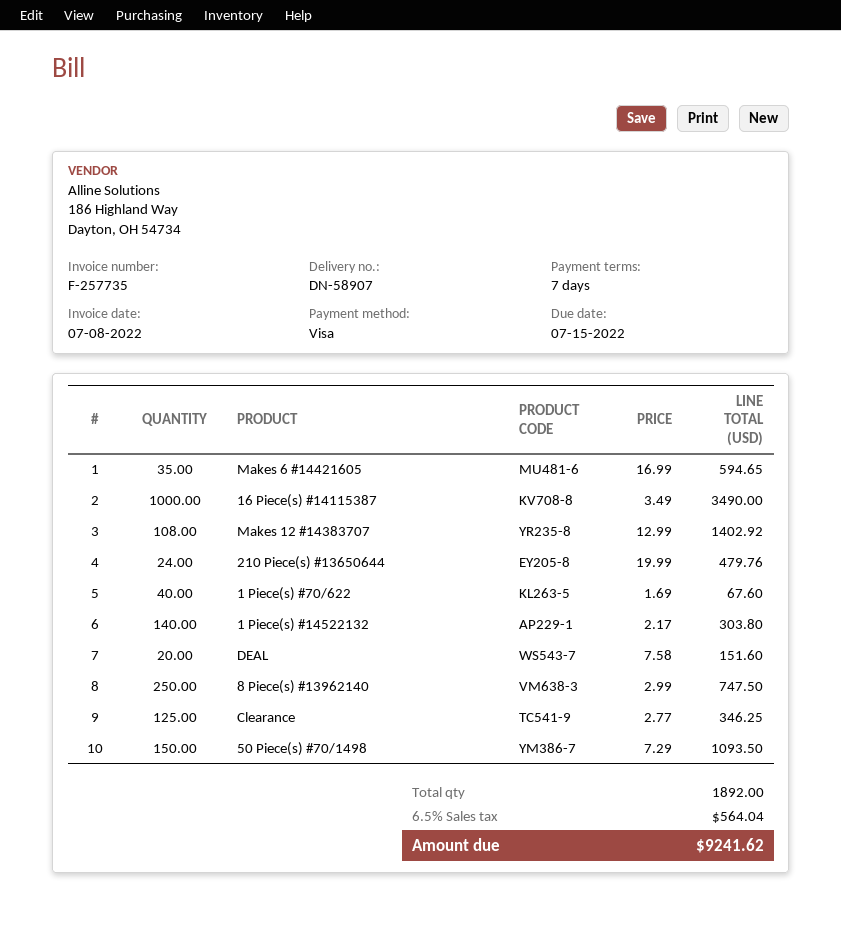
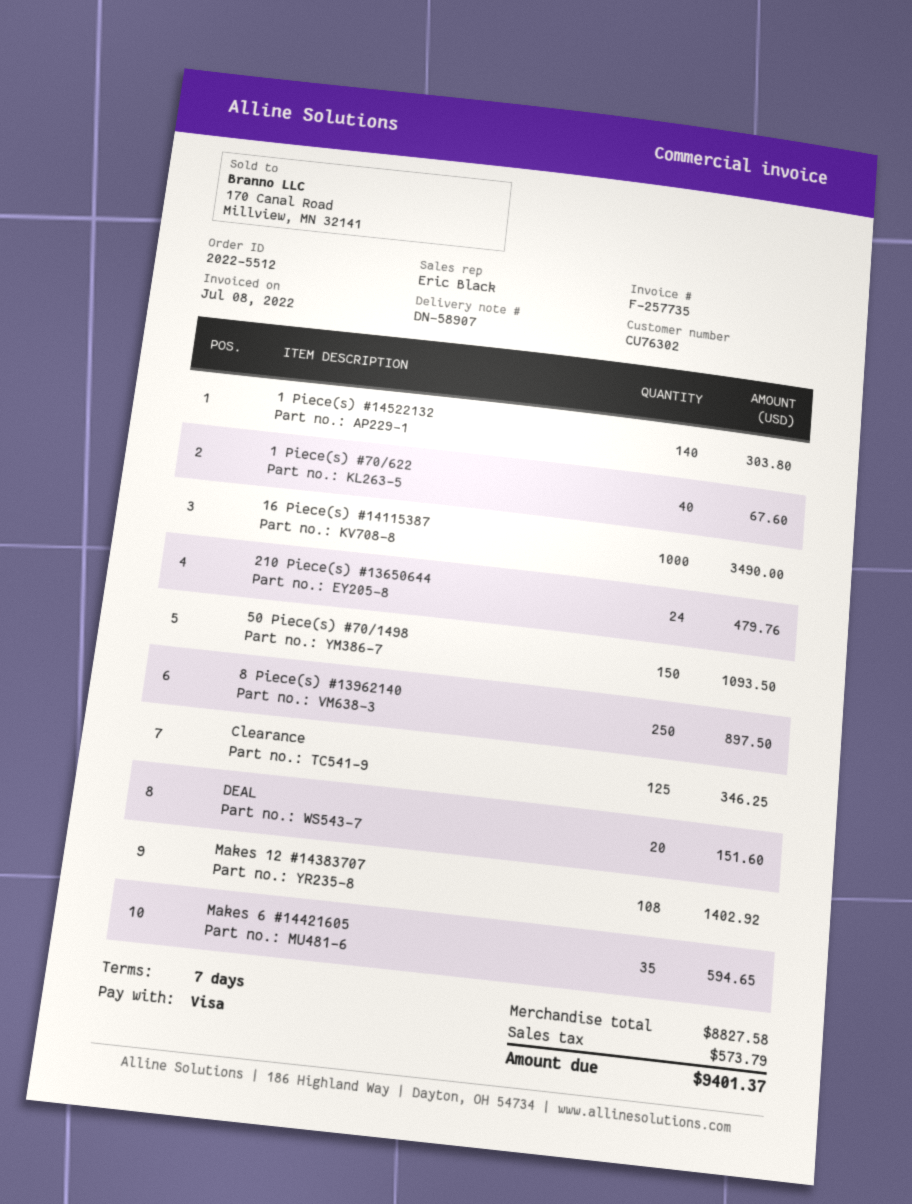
8 Piece(s) #13962140: 250 for 747.50 -> 250 for 897.50
tax: 564.04 -> 573.79
total: 9241.62 -> 9401.37

